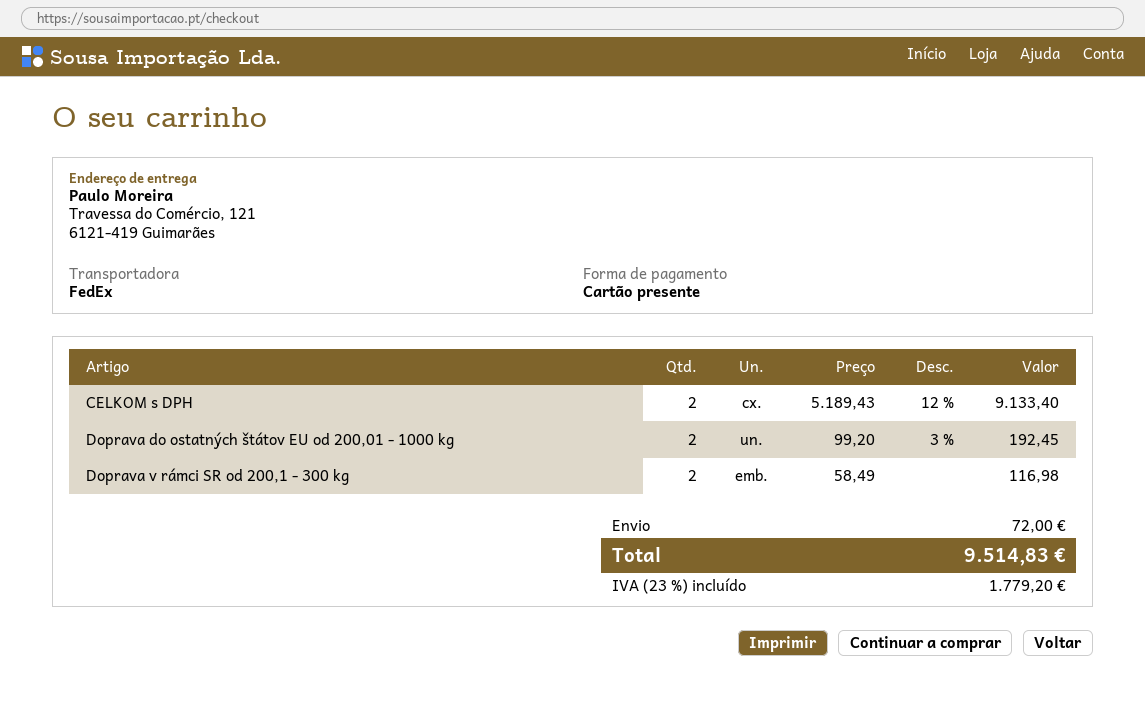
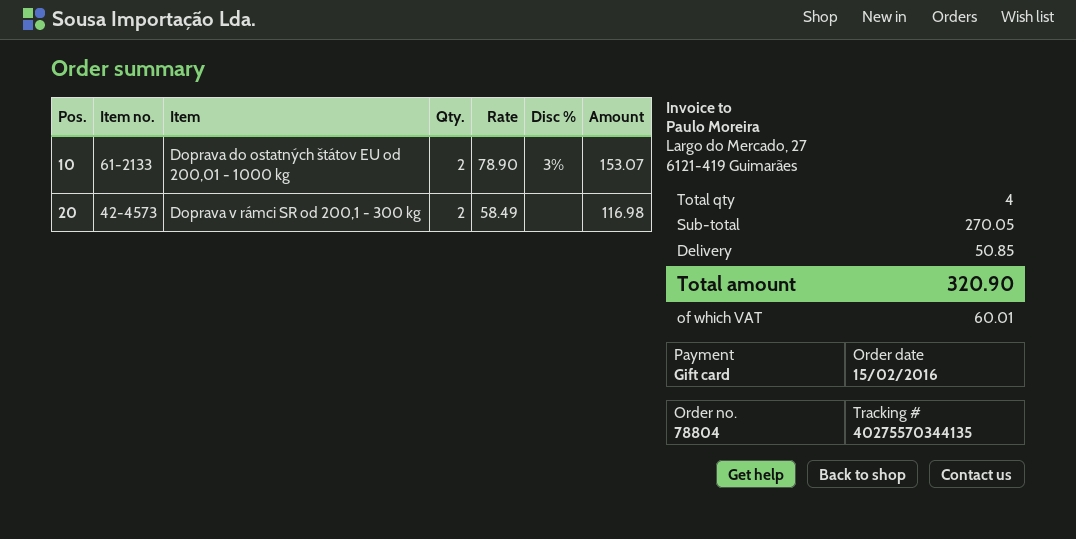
CELKOM s DPH: 2 x 5189.43 - 12% = 9133.40 -> none
Doprava do ostatných štátov EU od 200,01 - 1000 kg: 2 x 99.20 - 3% = 192.45 -> 2 x 78.90 - 3% = 153.07
shipping: 72.00 -> 50.85
tax: 1779.20 -> 60.01
total: 9514.83 -> 320.90

